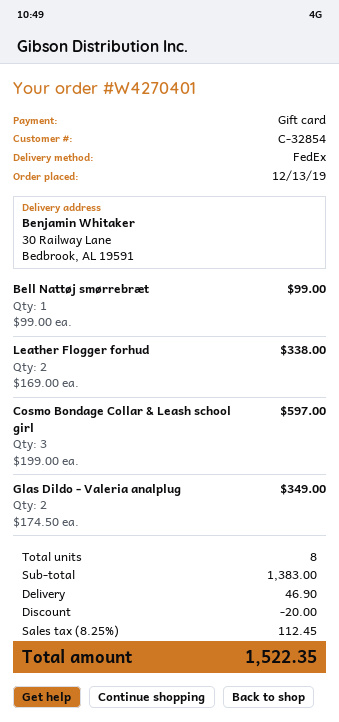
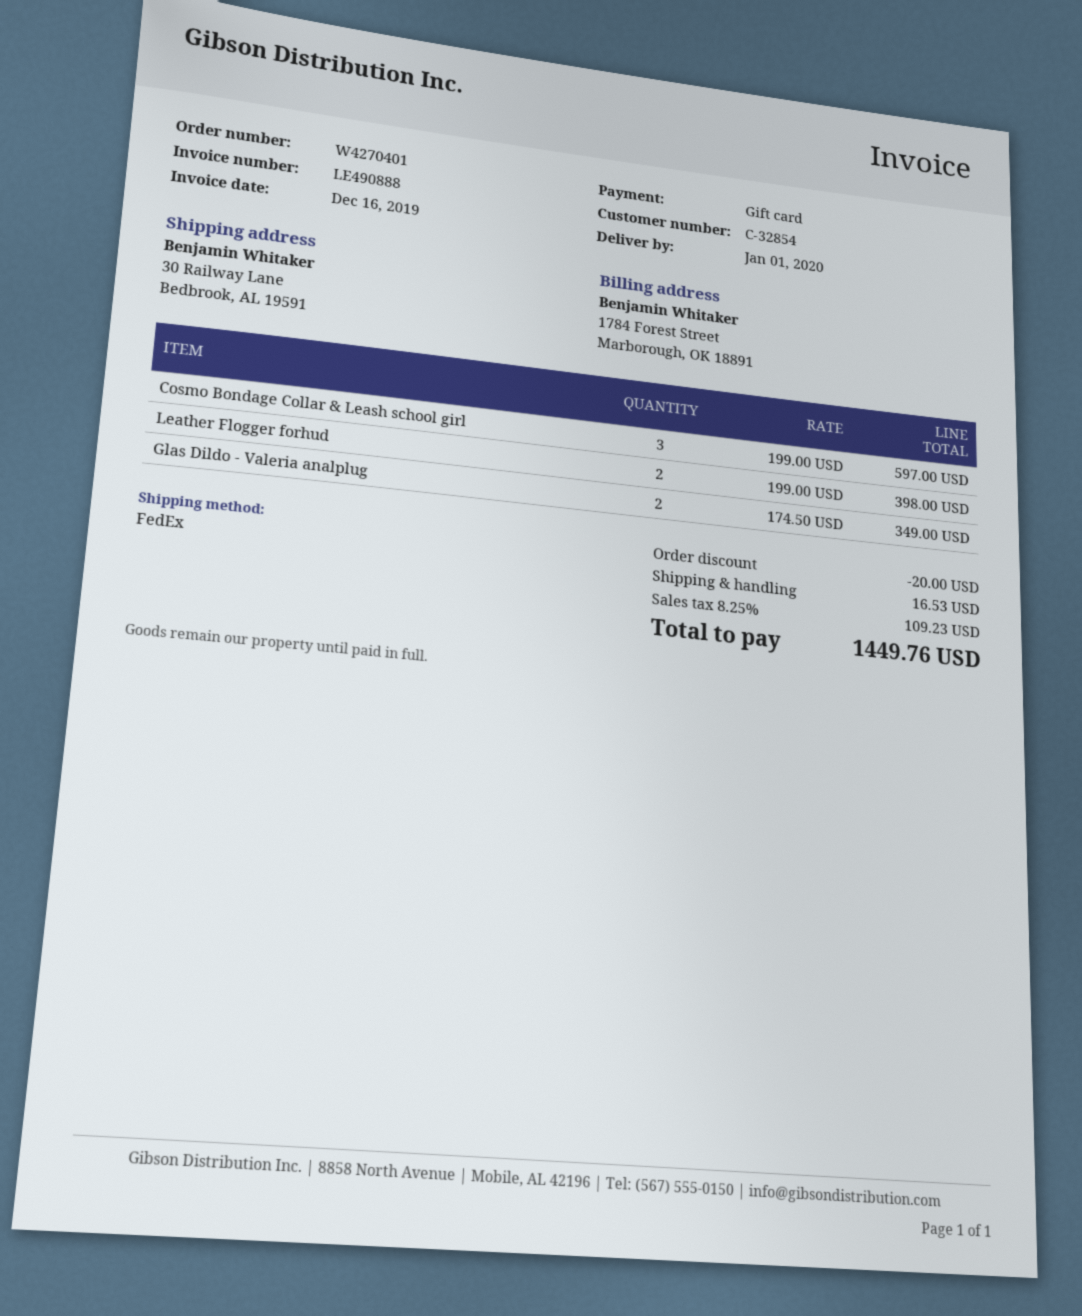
Bell Nattøj smørrebræt: 1 x 99.00 = 99.00 -> none
Leather Flogger forhud: 2 x 169.00 = 338.00 -> 2 x 199.00 = 398.00
shipping: 46.90 -> 16.53
tax: 8.25% = 112.45 -> 8.25% = 109.23
total: 1522.35 -> 1449.76

